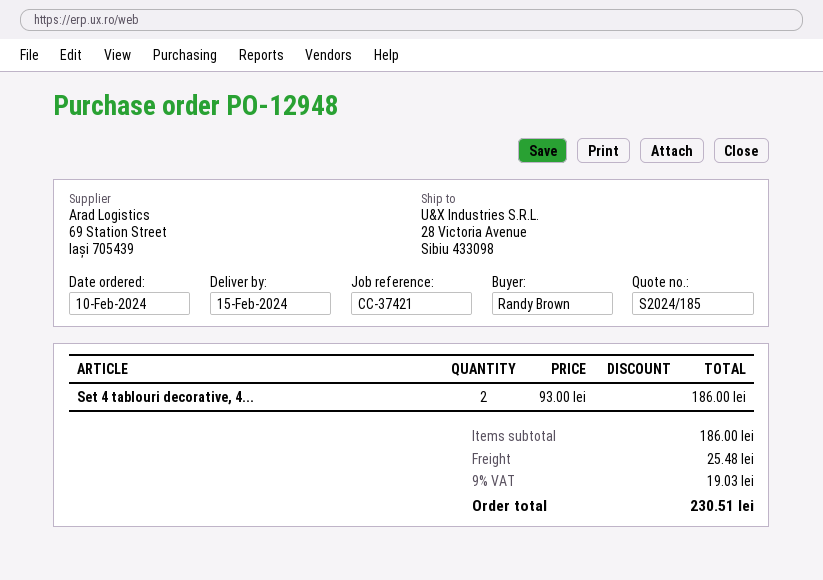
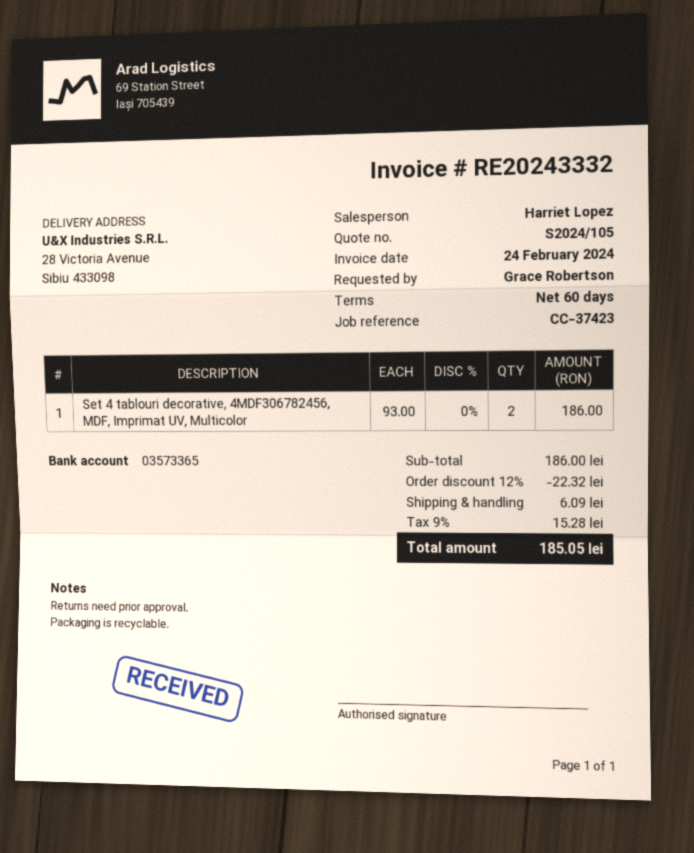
quote number: S2024/185 -> S2024/105
reference: CC-37421 -> CC-37423
ordered by: Randy Brown -> Grace Robertson
discount: none -> 12% = 22.32
shipping: 25.48 -> 6.09
tax: 9% = 19.03 -> 9% = 15.28
total: 230.51 -> 185.05

